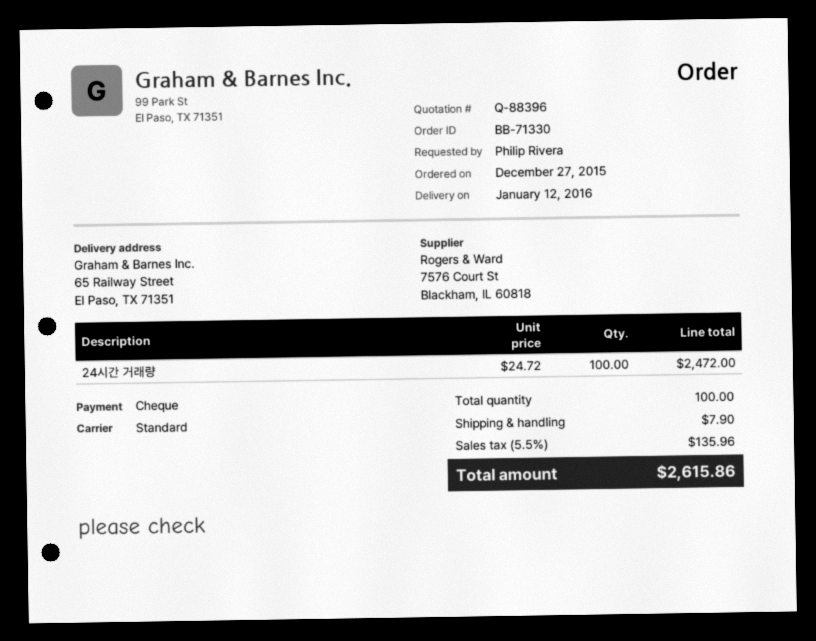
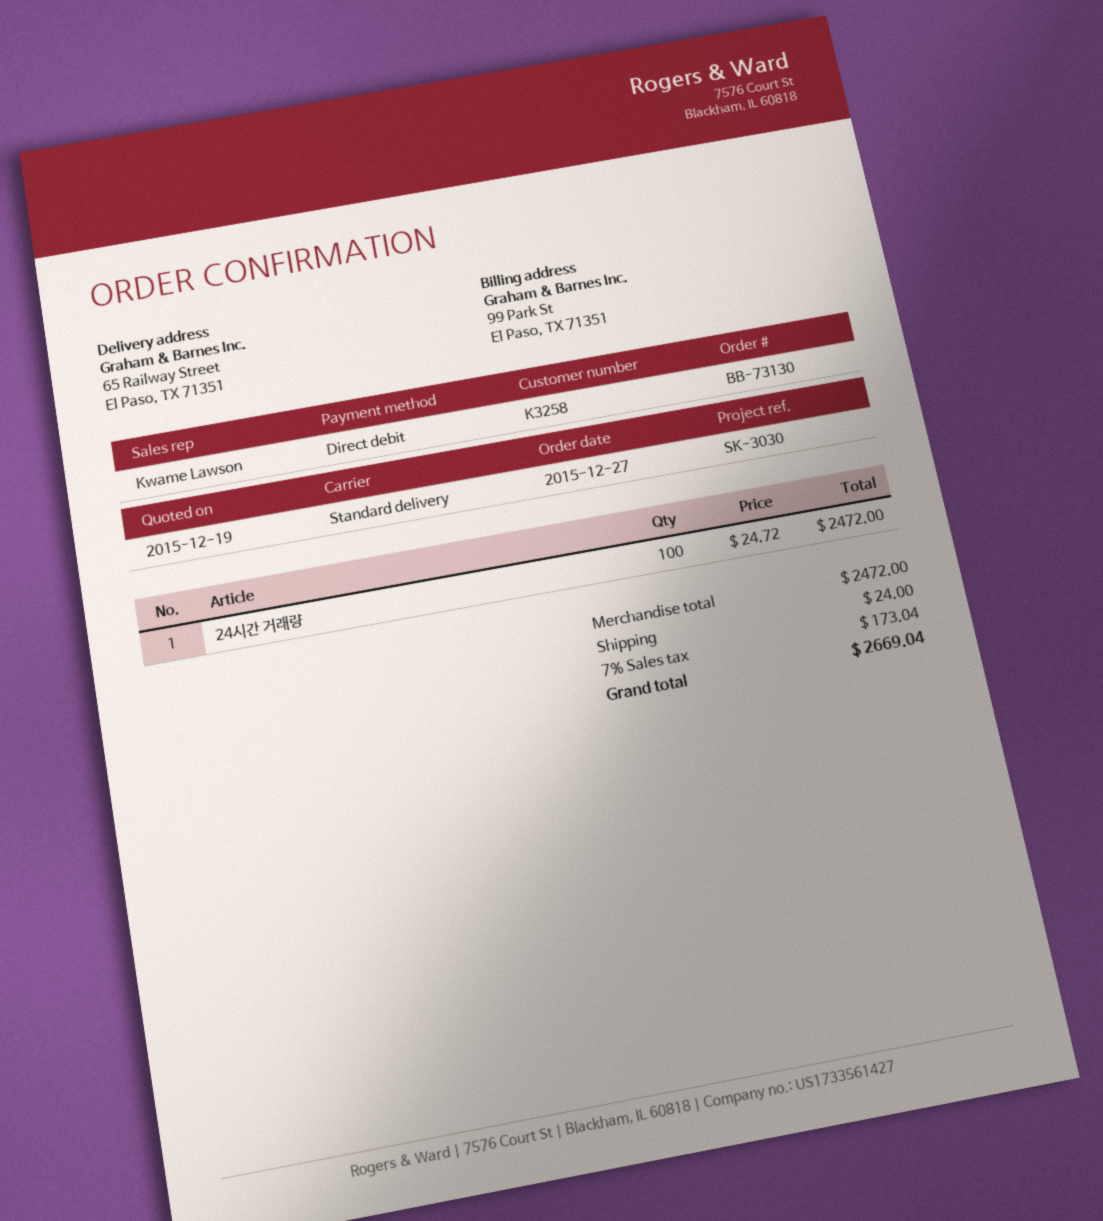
order number: BB-71330 -> BB-73130
payment method: cheque -> direct debit
shipping: 7.90 -> 24.00
tax: 5.5% = 135.96 -> 7% = 173.04
total: 2615.86 -> 2669.04

